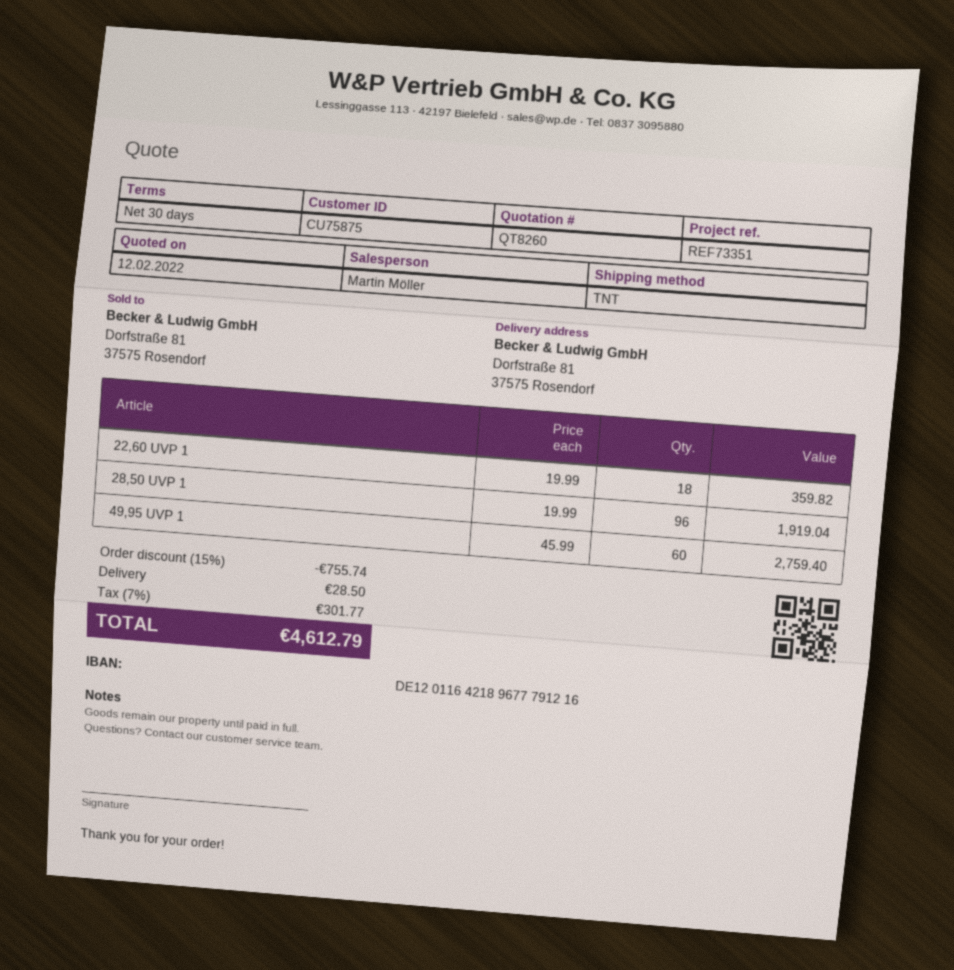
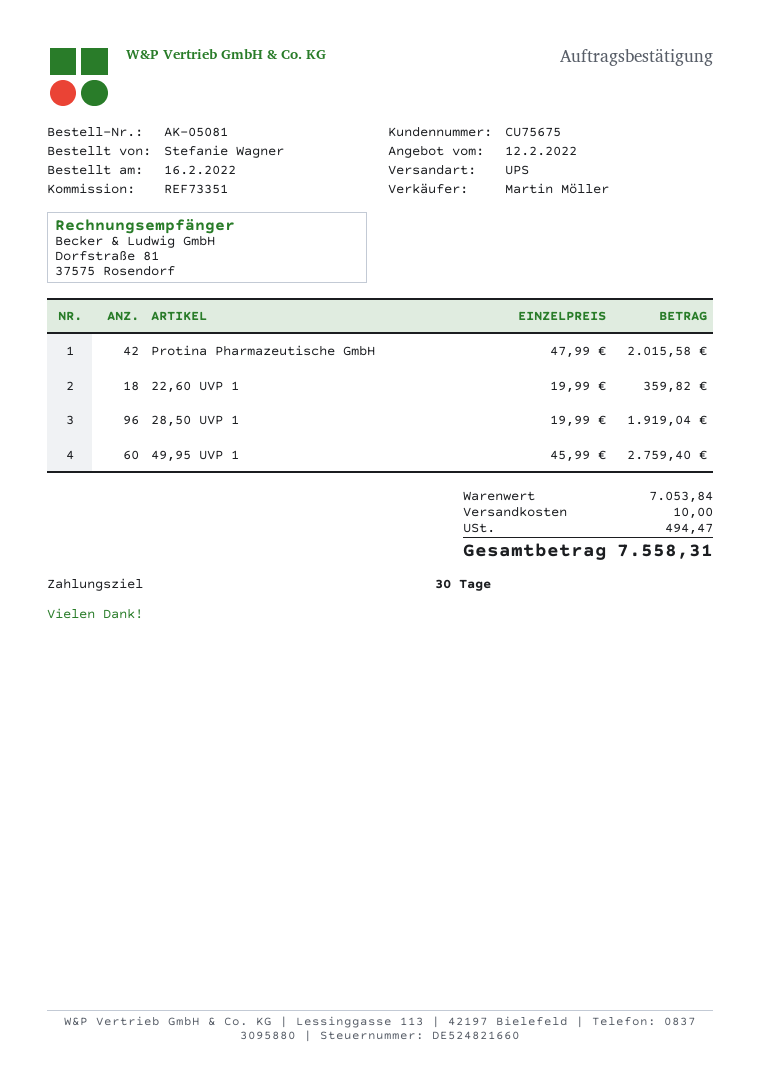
customer number: CU75875 -> CU75675
shipping method: TNT -> UPS
Protina Pharmazeutische GmbH: none -> 42 x 47.99 = 2015.58
discount: 15% = 755.74 -> none
shipping: 28.50 -> 10.00
tax: 301.77 -> 494.47
total: 4612.79 -> 7558.31

